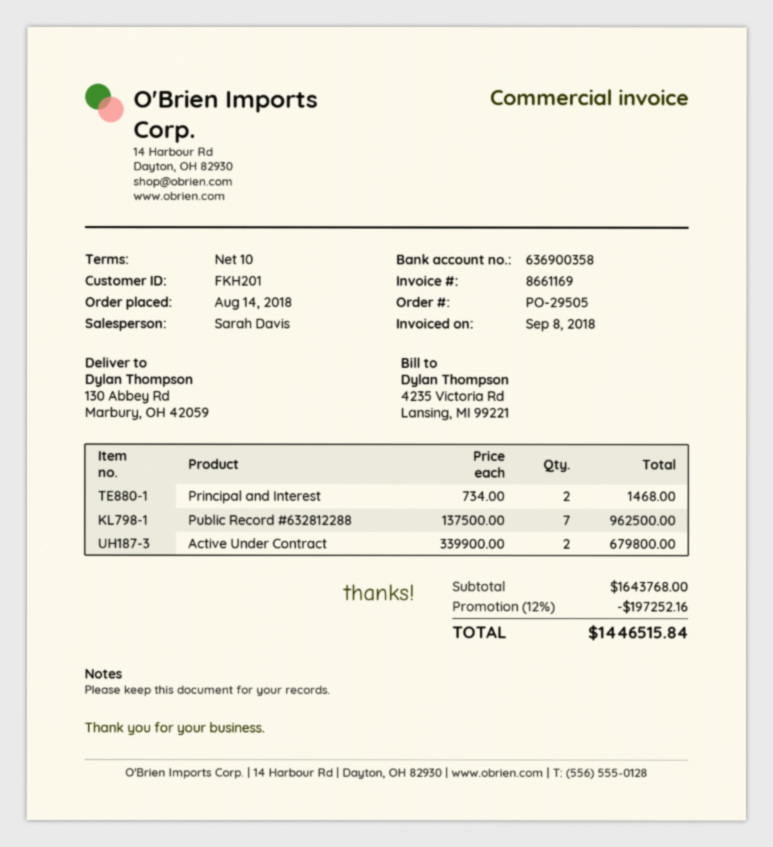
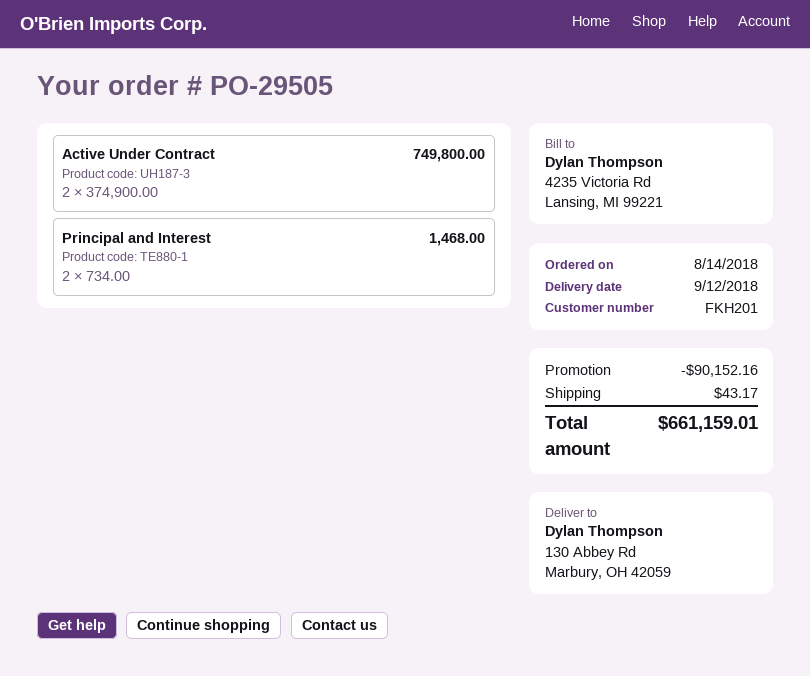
Public Record #632812288: 7 x 137500.00 = 962500.00 -> none
Active Under Contract: 2 x 339900.00 = 679800.00 -> 2 x 374900.00 = 749800.00
discount: 197252.16 -> 90152.16
shipping: none -> 43.17
total: 1446515.84 -> 661159.01

